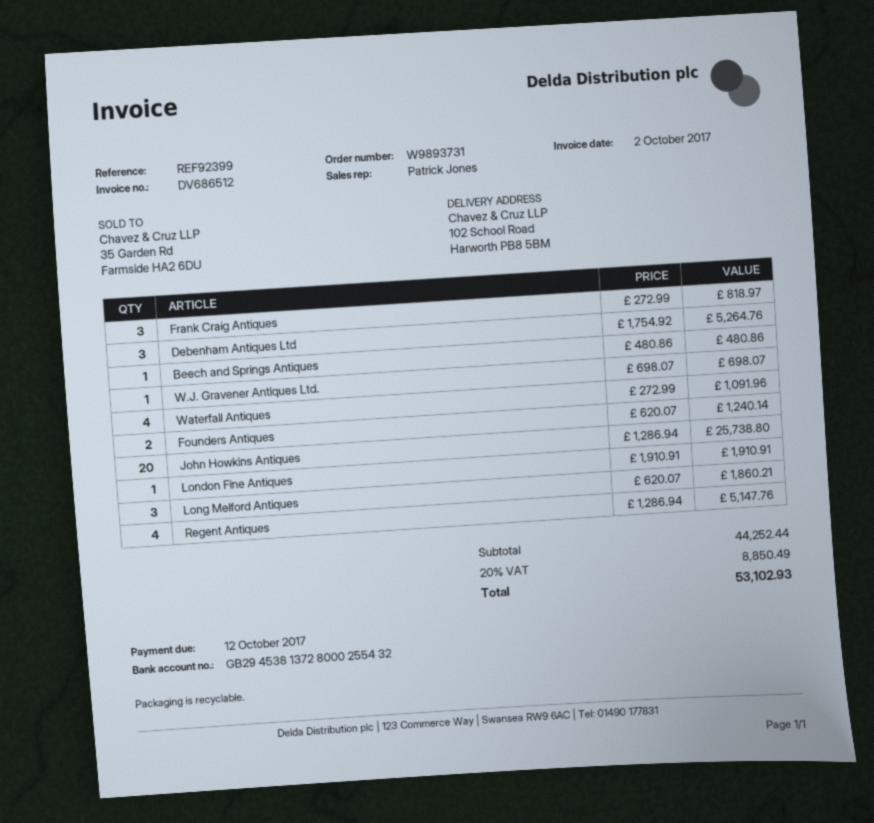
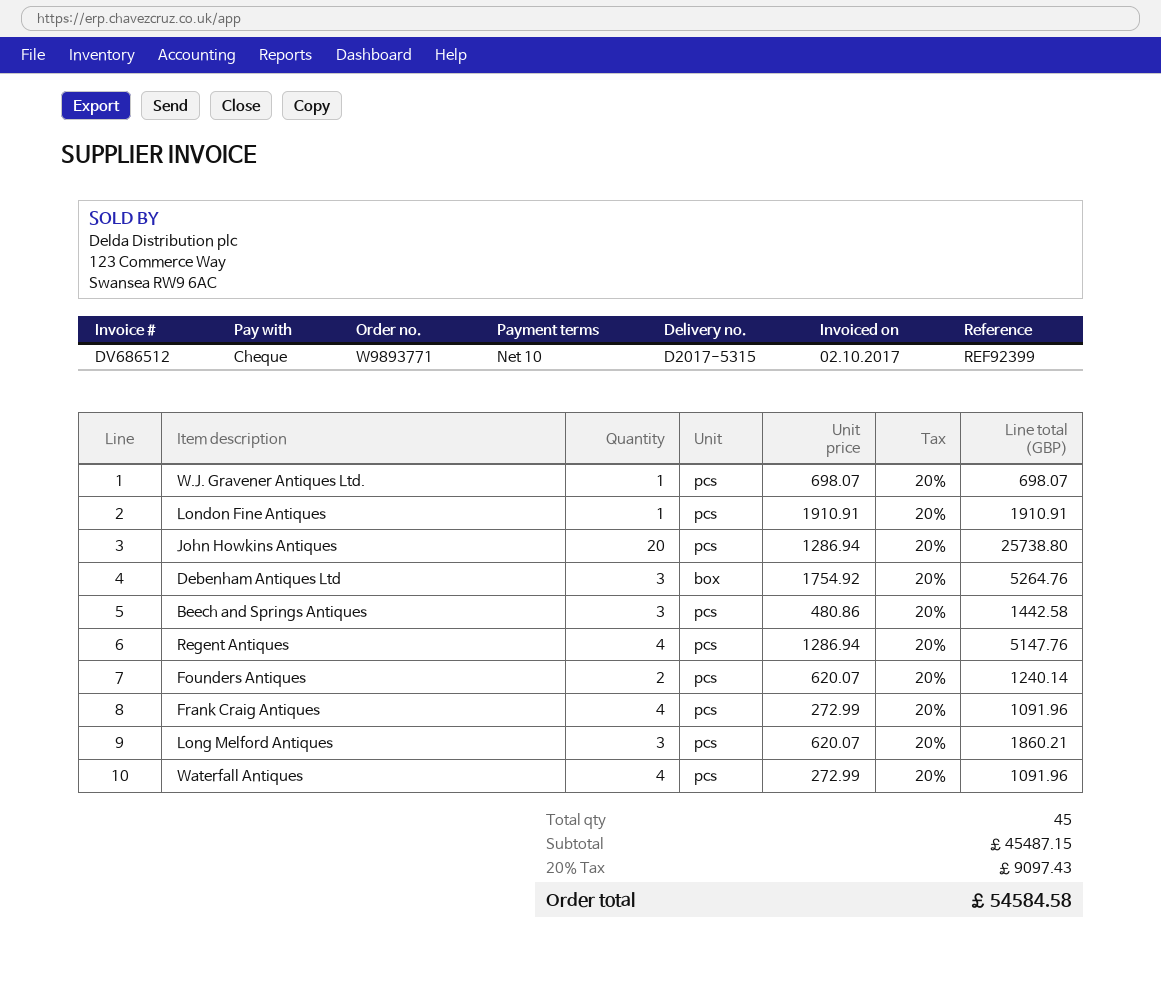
order number: W9893731 -> W9893771
Frank Craig Antiques: 3 x 272.99 = 818.97 -> 4 x 272.99 = 1091.96
Beech and Springs Antiques: 1 x 480.86 = 480.86 -> 3 x 480.86 = 1442.58
subtotal: 44252.44 -> 45487.15
tax: 20% = 8850.49 -> 20% = 9097.43
total: 53102.93 -> 54584.58

